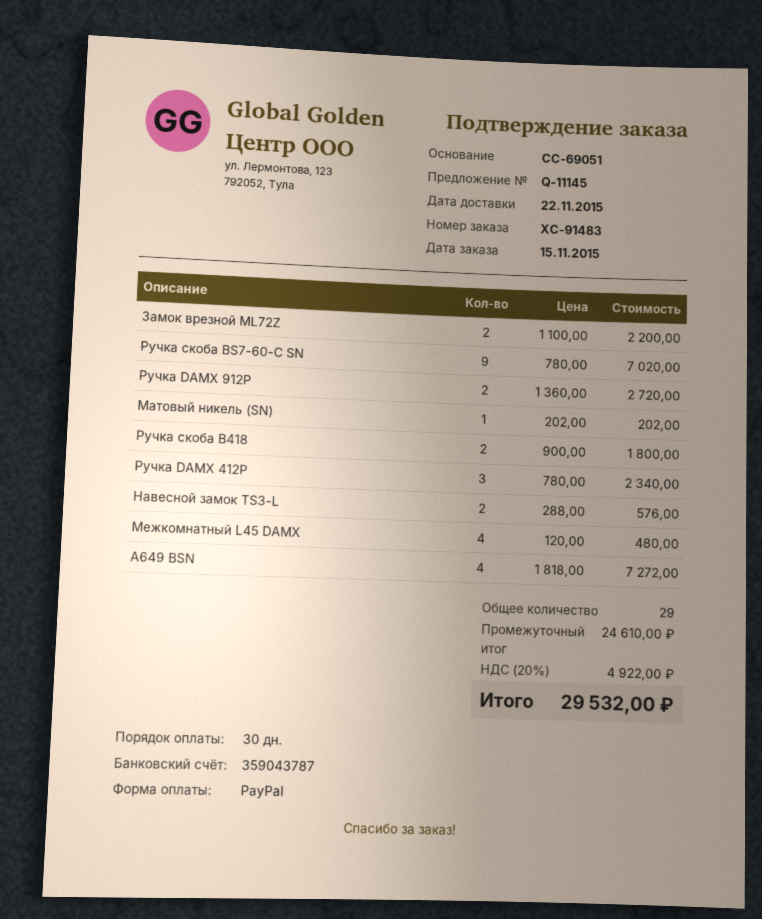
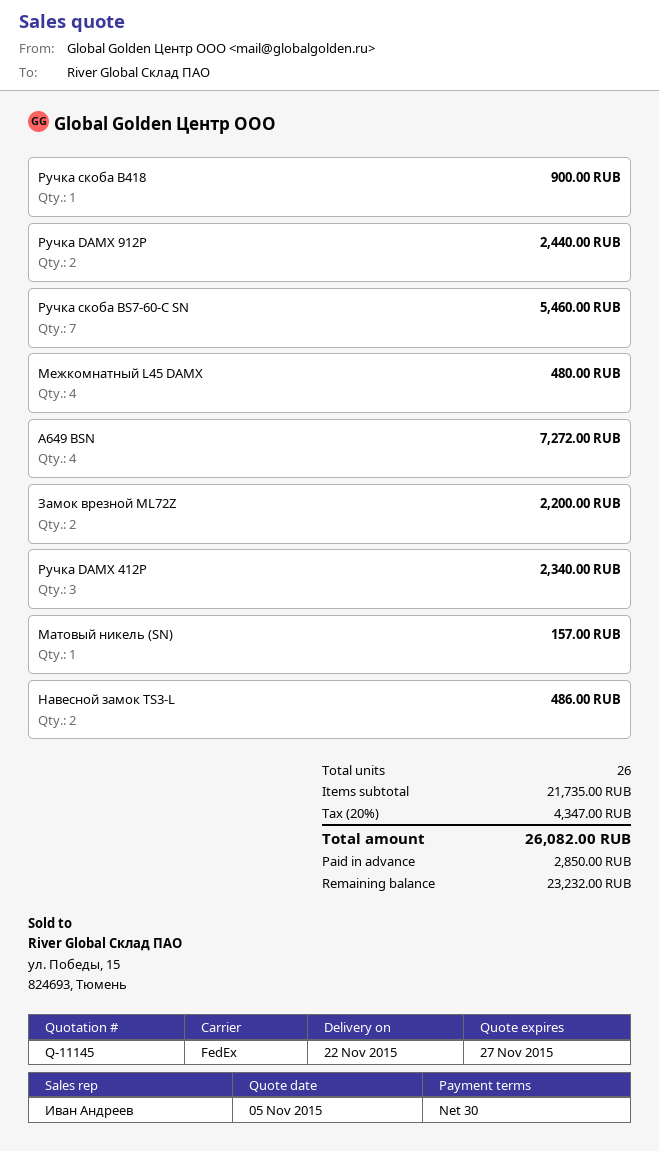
Ручка скоба BS7-60-C SN: 9 for 7020.00 -> 7 for 5460.00
Ручка DAMX 912Р: 2 for 2720.00 -> 2 for 2440.00
Матовый никель (SN): 1 for 202.00 -> 1 for 157.00
Ручка скоба B418: 2 for 1800.00 -> 1 for 900.00
Навесной замок TS3-L: 2 for 576.00 -> 2 for 486.00
total quantity: 29 -> 26
subtotal: 24610.00 -> 21735.00
tax: 20% = 4922.00 -> 20% = 4347.00
total: 29532.00 -> 26082.00

